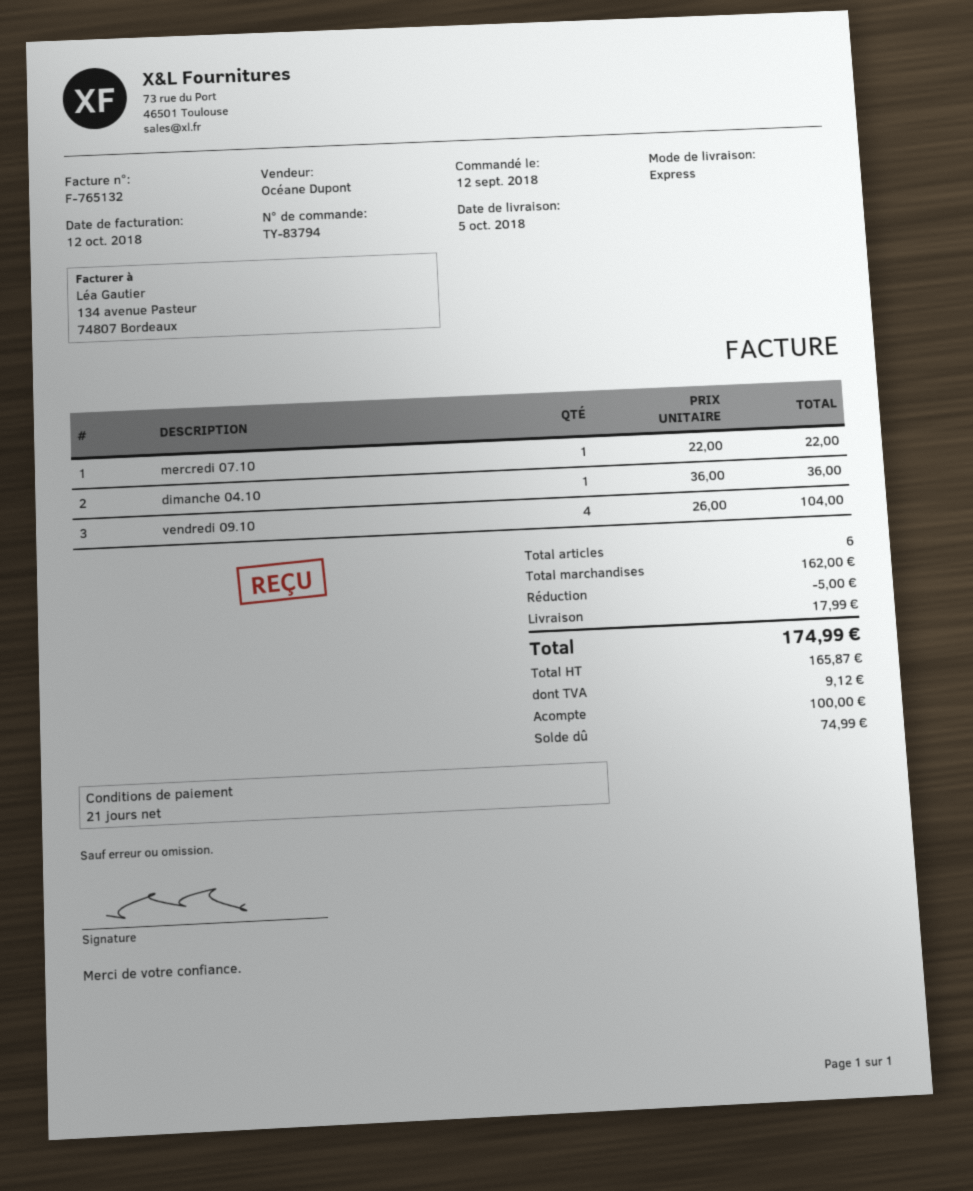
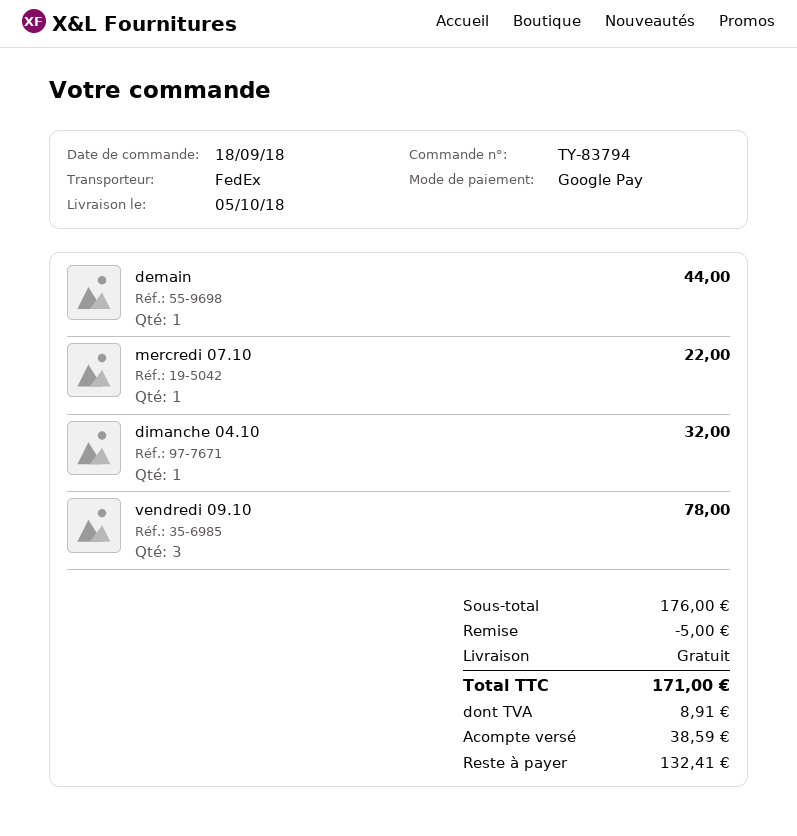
order date: 2018-09-12 -> 2018-09-18
shipping method: express -> FedEx
dimanche 04.10: 1 for 36.00 -> 1 for 32.00
vendredi 09.10: 4 for 104.00 -> 3 for 78.00
demain: none -> 1 for 44.00
subtotal: 162.00 -> 176.00
shipping: 17.99 -> 0.00
tax: 9.12 -> 8.91
total: 174.99 -> 171.00
deposit: 100.00 -> 38.59
balance: 74.99 -> 132.41

